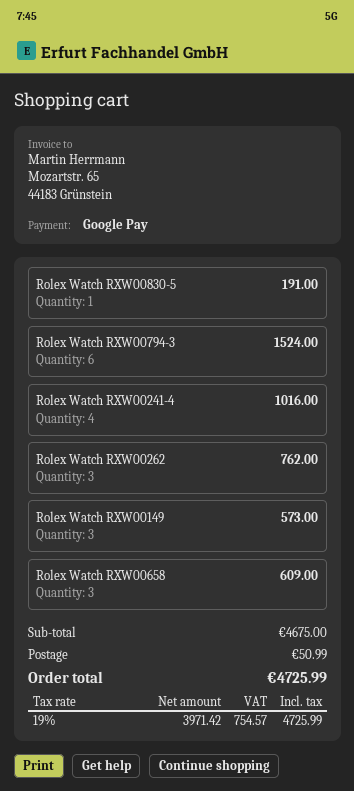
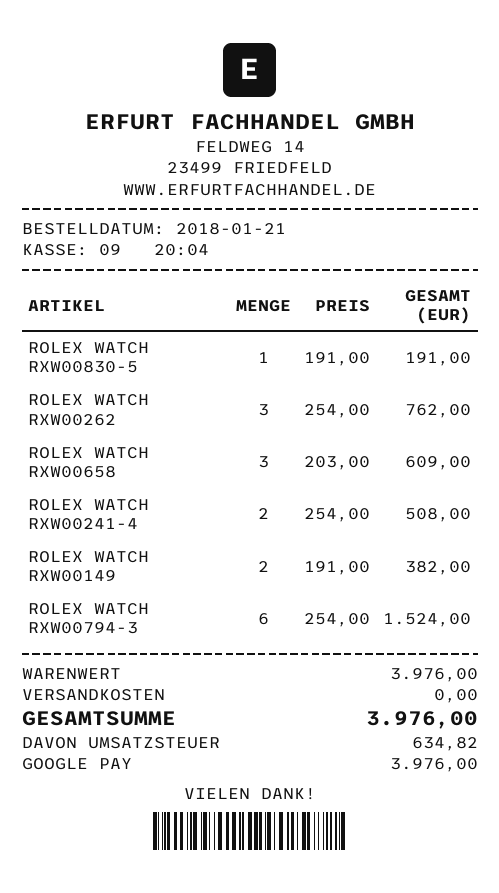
Rolex Watch RXW00241-4: 4 for 1016.00 -> 2 for 508.00
Rolex Watch RXW00149: 3 for 573.00 -> 2 for 382.00
subtotal: 4675.00 -> 3976.00
shipping: 50.99 -> 0.00
tax: 754.57 -> 634.82
total: 4725.99 -> 3976.00

